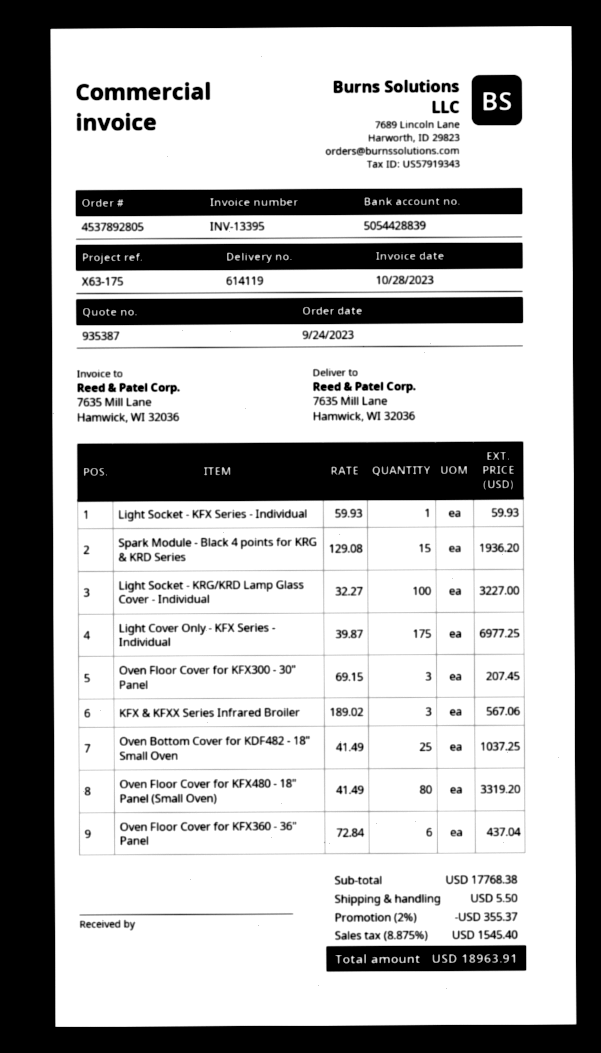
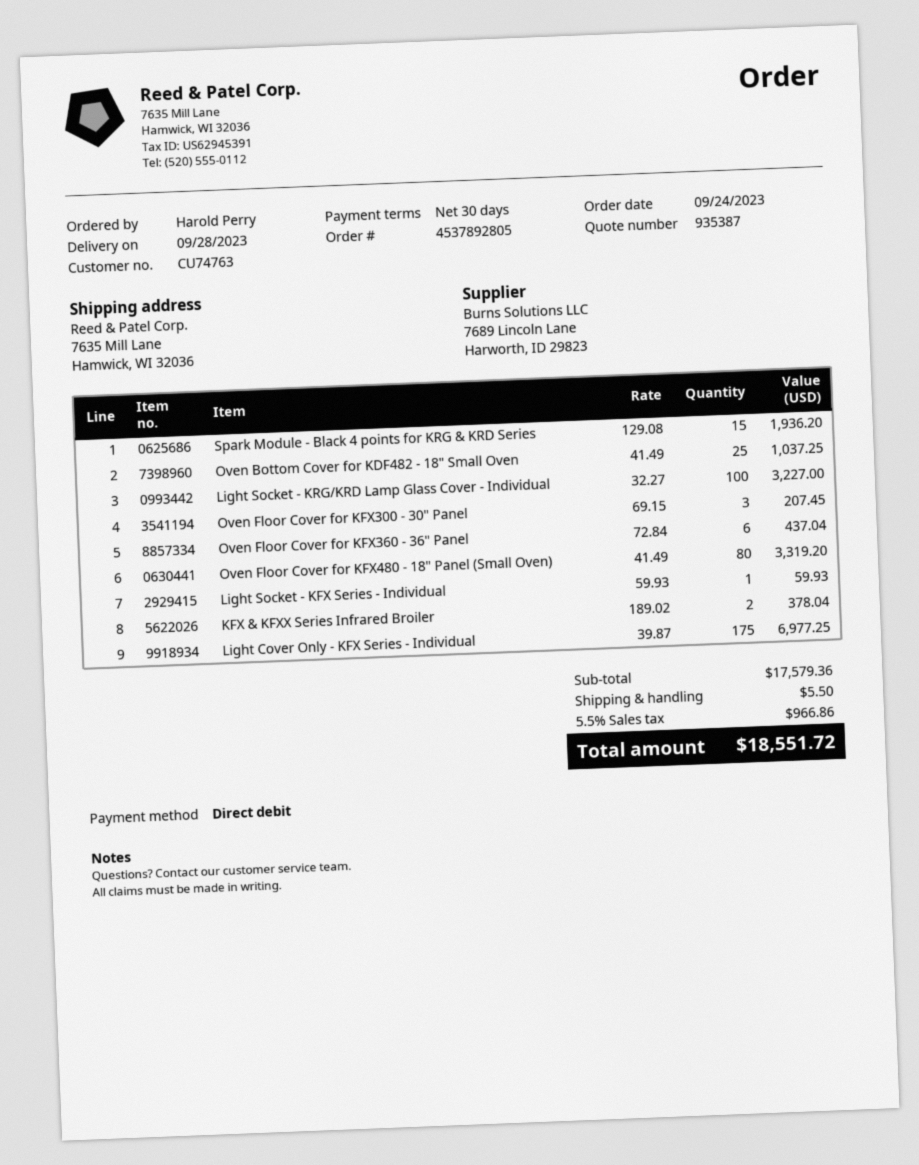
KFX & KFXX Series Infrared Broiler: 3 x 189.02 = 567.06 -> 2 x 189.02 = 378.04
subtotal: 17768.38 -> 17579.36
discount: 2% = 355.37 -> none
tax: 8.875% = 1545.40 -> 5.5% = 966.86
total: 18963.91 -> 18551.72

